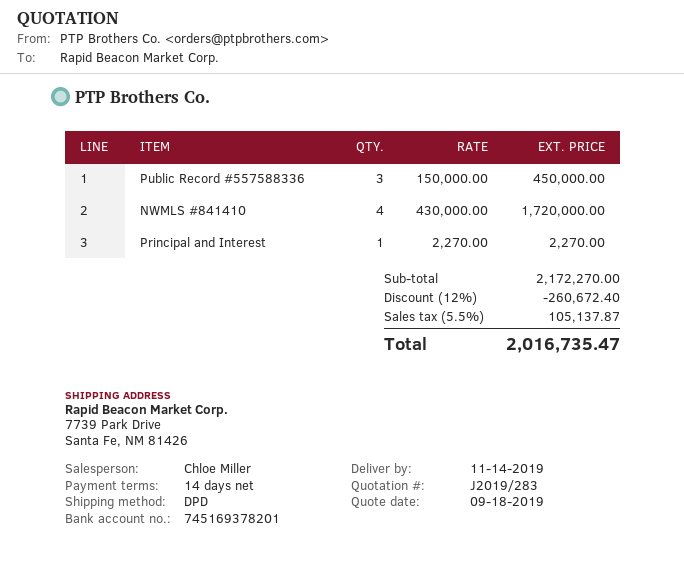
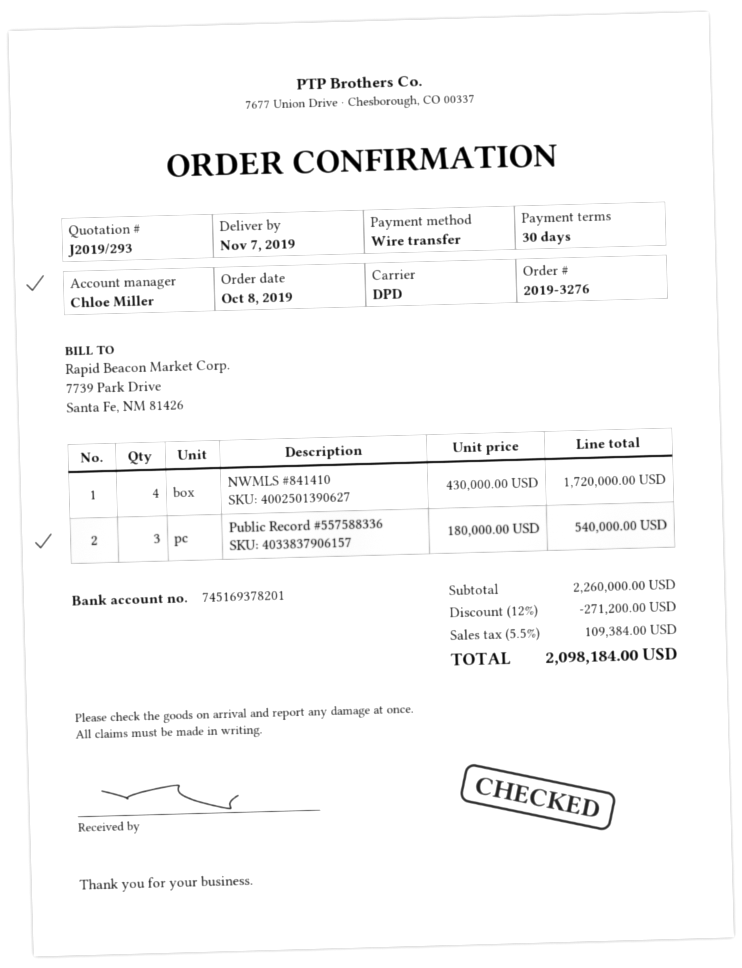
quote number: J2019/283 -> J2019/293
delivery date: 2019-11-14 -> 2019-11-07
payment terms: 14 days -> 30 days
Public Record #557588336: 3 x 150000.00 = 450000.00 -> 3 x 180000.00 = 540000.00
Principal and Interest: 1 x 2270.00 = 2270.00 -> none
subtotal: 2172270.00 -> 2260000.00
discount: 12% = 260672.40 -> 12% = 271200.00
tax: 5.5% = 105137.87 -> 5.5% = 109384.00
total: 2016735.47 -> 2098184.00

